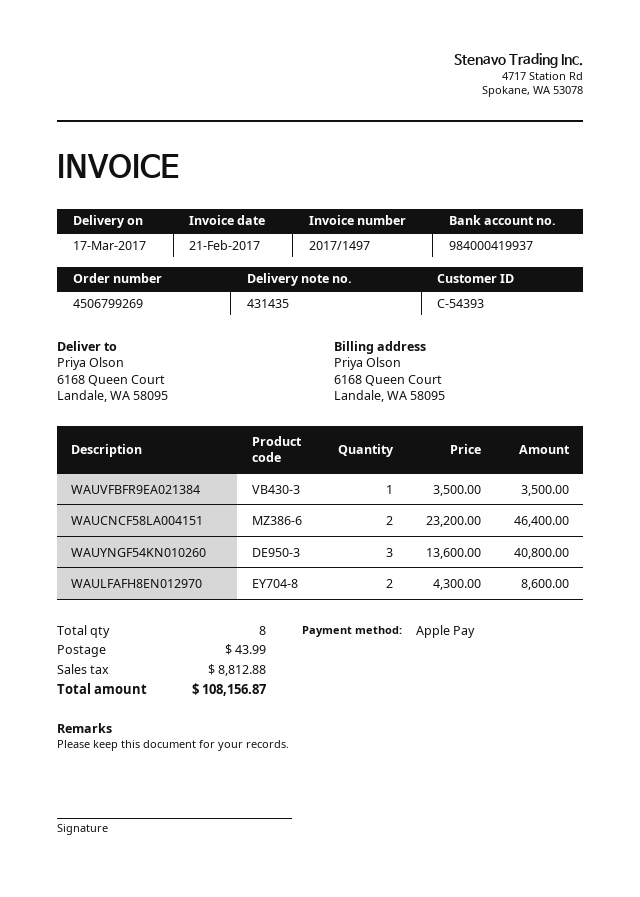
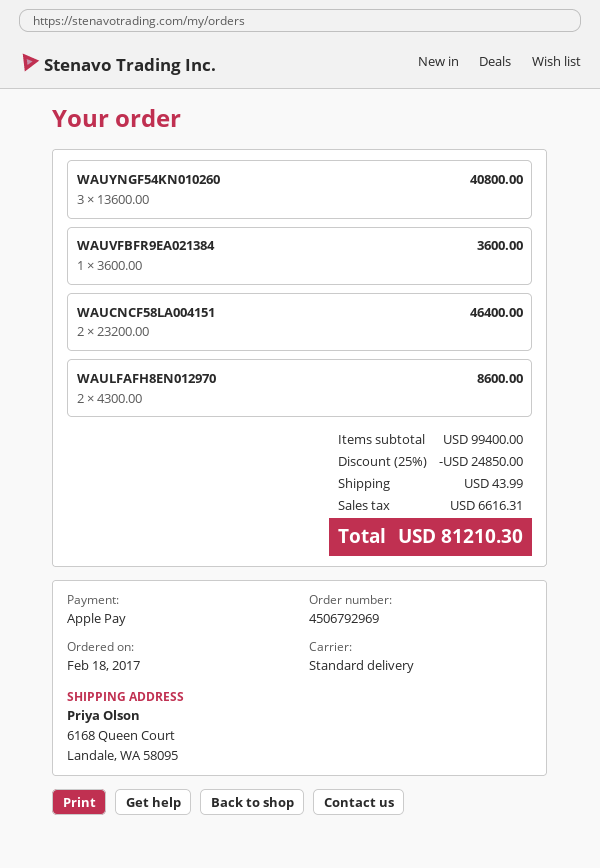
order number: 4506799269 -> 4506792969
WAUVFBFR9EA021384: 1 x 3500.00 = 3500.00 -> 1 x 3600.00 = 3600.00
discount: none -> 25% = 24850.00
tax: 8812.88 -> 6616.31
total: 108156.87 -> 81210.30

